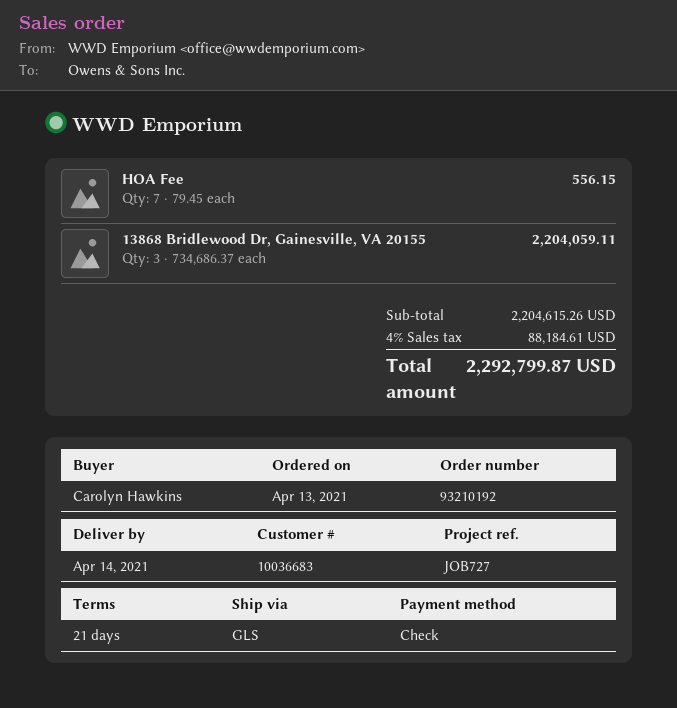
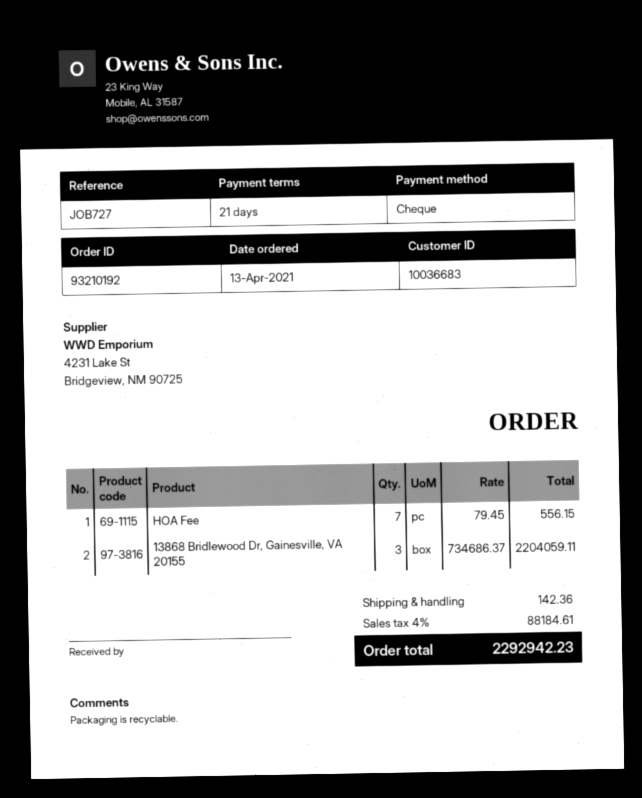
shipping: none -> 142.36
total: 2292799.87 -> 2292942.23

